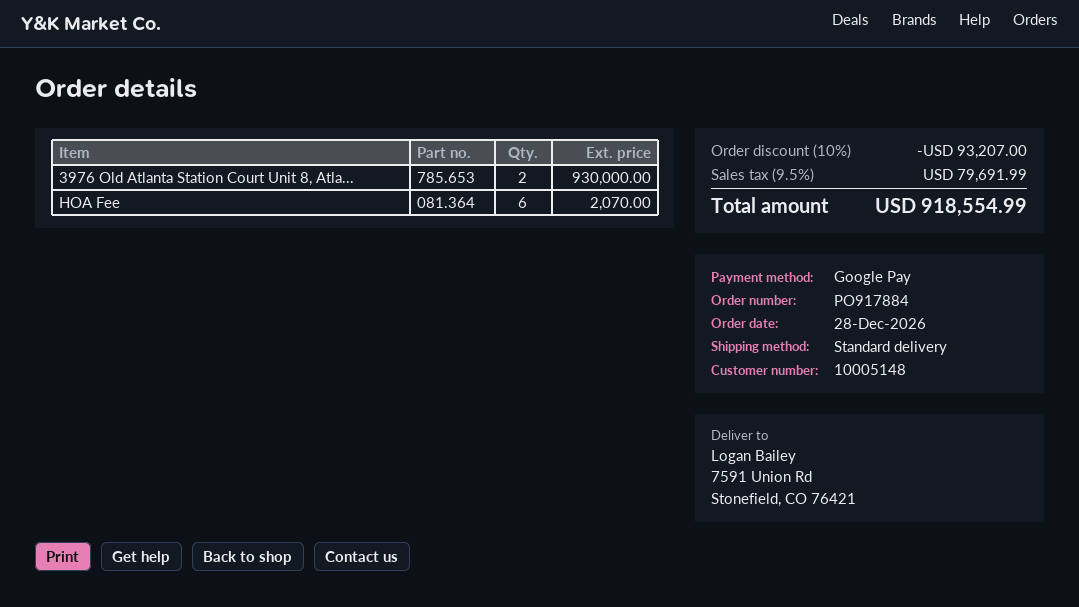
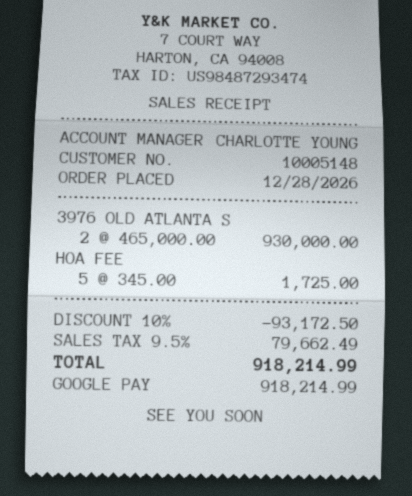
HOA Fee: 6 for 2070.00 -> 5 for 1725.00
discount: 10% = 93207.00 -> 10% = 93172.50
tax: 9.5% = 79691.99 -> 9.5% = 79662.49
total: 918554.99 -> 918214.99

